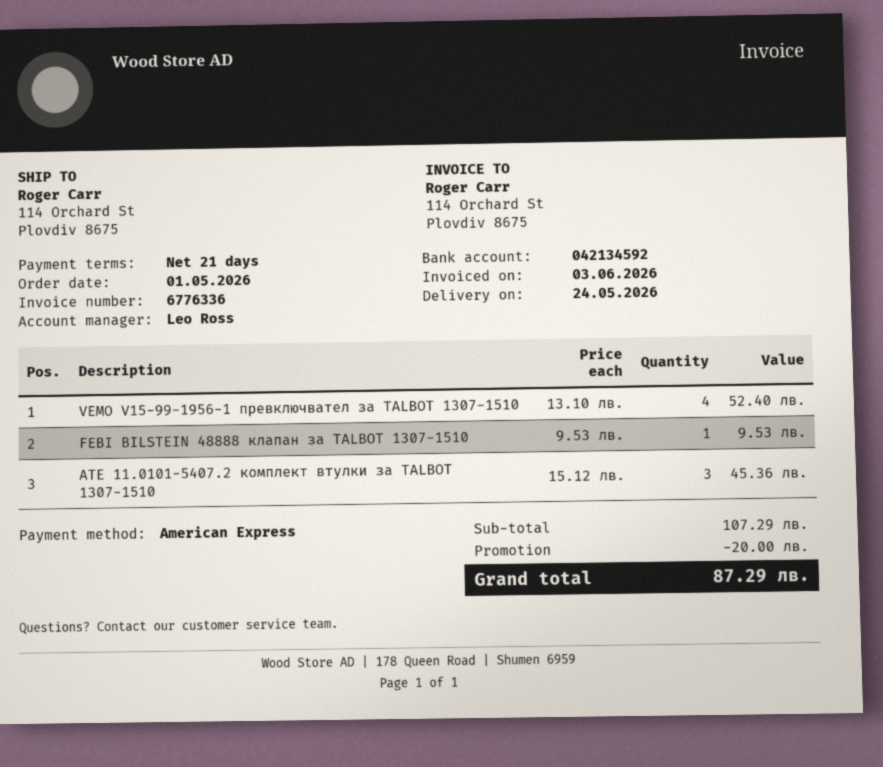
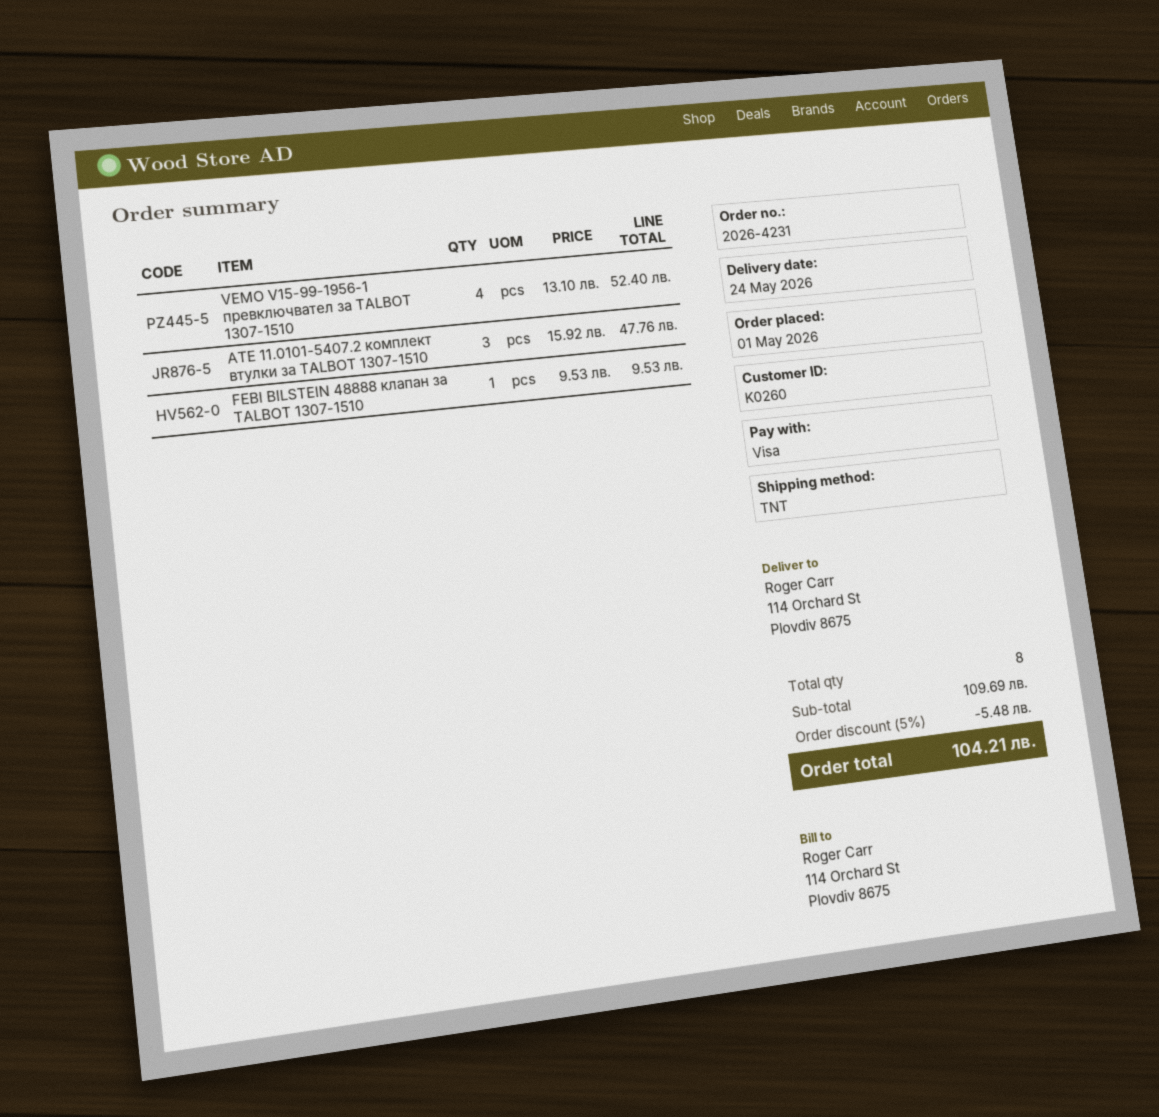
payment method: American Express -> Visa
ATE 11.0101-5407.2 комплект втулки за TALBOT 1307-1510: 3 x 15.12 = 45.36 -> 3 x 15.92 = 47.76
subtotal: 107.29 -> 109.69
discount: 20.00 -> 5.48
total: 87.29 -> 104.21

